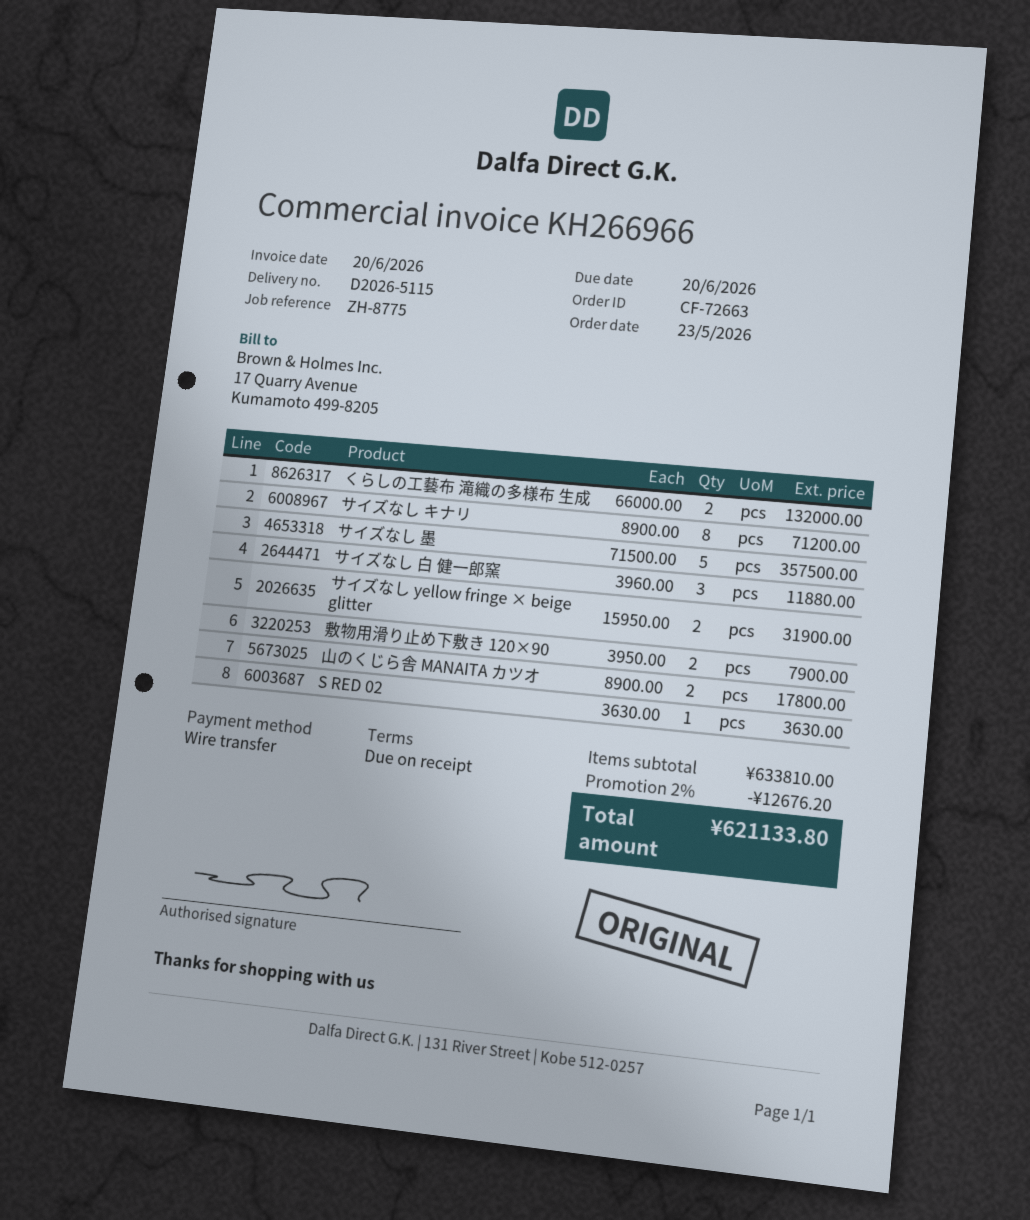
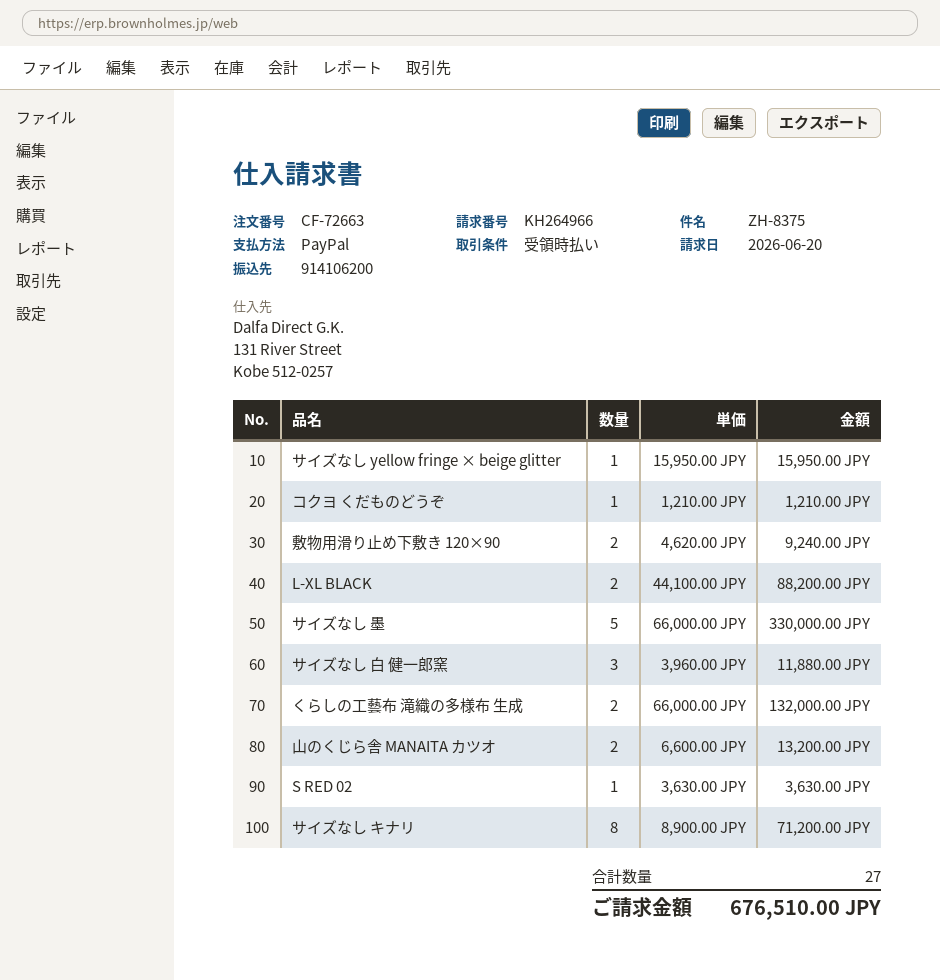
invoice number: KH266966 -> KH264966
reference: ZH-8775 -> ZH-8375
payment method: bank transfer -> PayPal
サイズなし 墨: 5 x 71500.00 = 357500.00 -> 5 x 66000.00 = 330000.00
サイズなし yellow fringe × beige glitter: 2 x 15950.00 = 31900.00 -> 1 x 15950.00 = 15950.00
敷物用滑り止め下敷き 120×90: 2 x 3950.00 = 7900.00 -> 2 x 4620.00 = 9240.00
山のくじら舎 MANAITA カツオ: 2 x 8900.00 = 17800.00 -> 2 x 6600.00 = 13200.00
コクヨ くだものどうぞ: none -> 1 x 1210.00 = 1210.00
L-XL BLACK: none -> 2 x 44100.00 = 88200.00
discount: 2% = 12676.20 -> none
total: 621133.80 -> 676510.00

